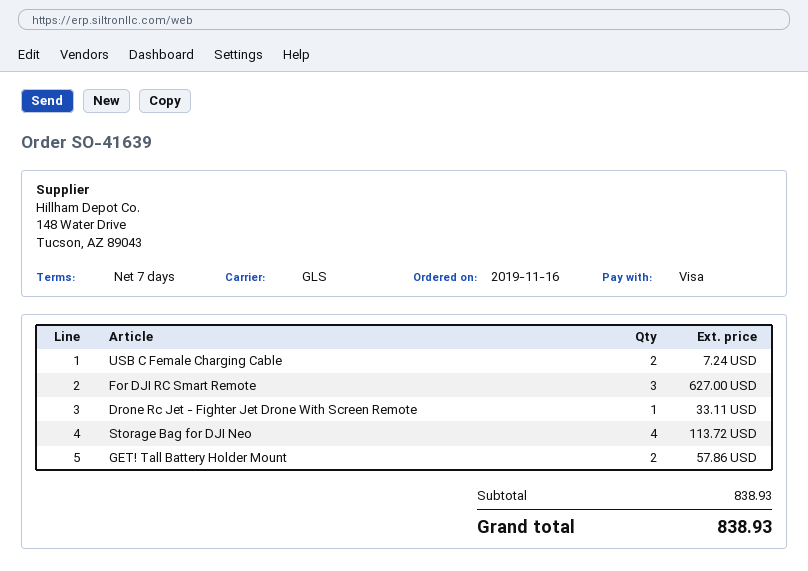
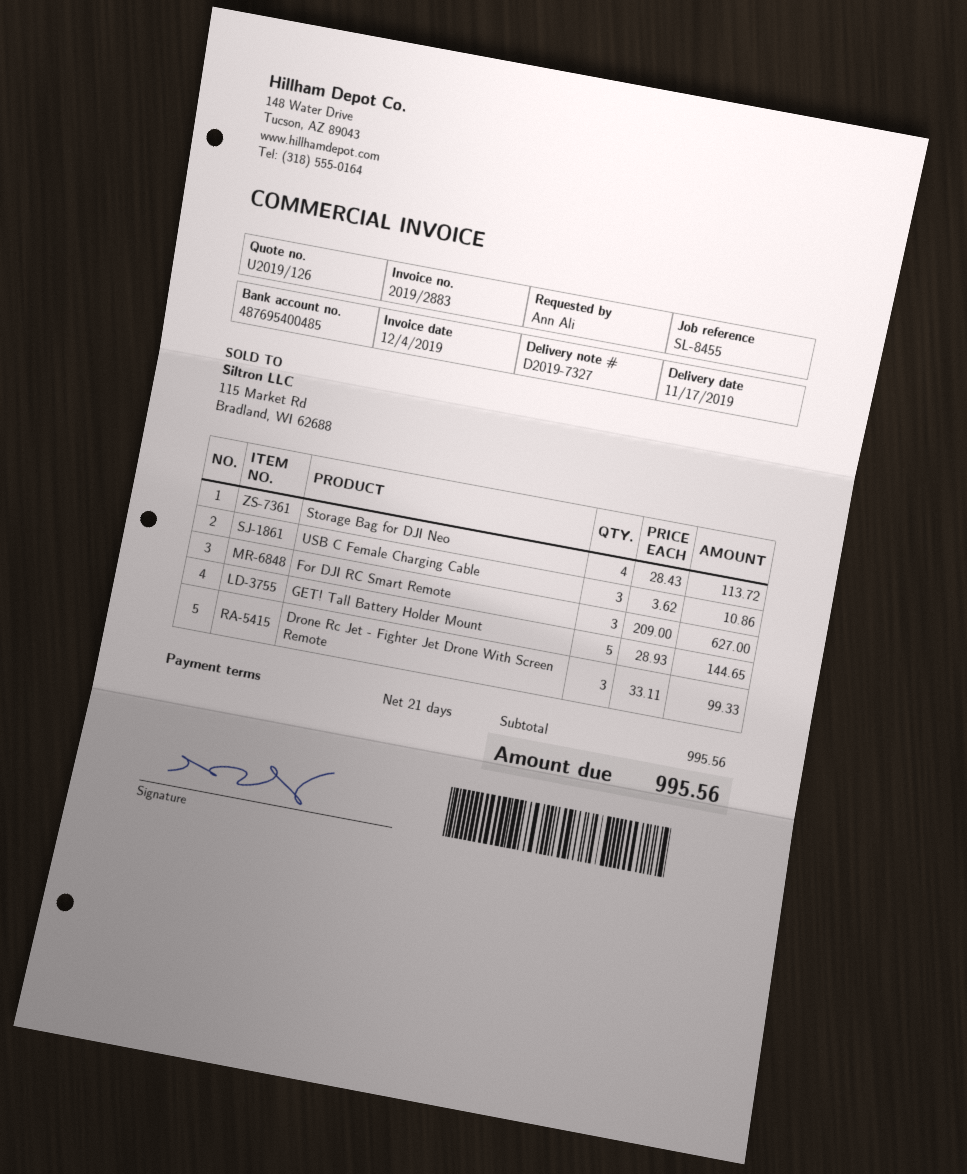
payment terms: 7 days -> 21 days
USB C Female Charging Cable: 2 for 7.24 -> 3 for 10.86
Drone Rc Jet - Fighter Jet Drone With Screen Remote: 1 for 33.11 -> 3 for 99.33
GET! Tall Battery Holder Mount: 2 for 57.86 -> 5 for 144.65
subtotal: 838.93 -> 995.56
total: 838.93 -> 995.56

